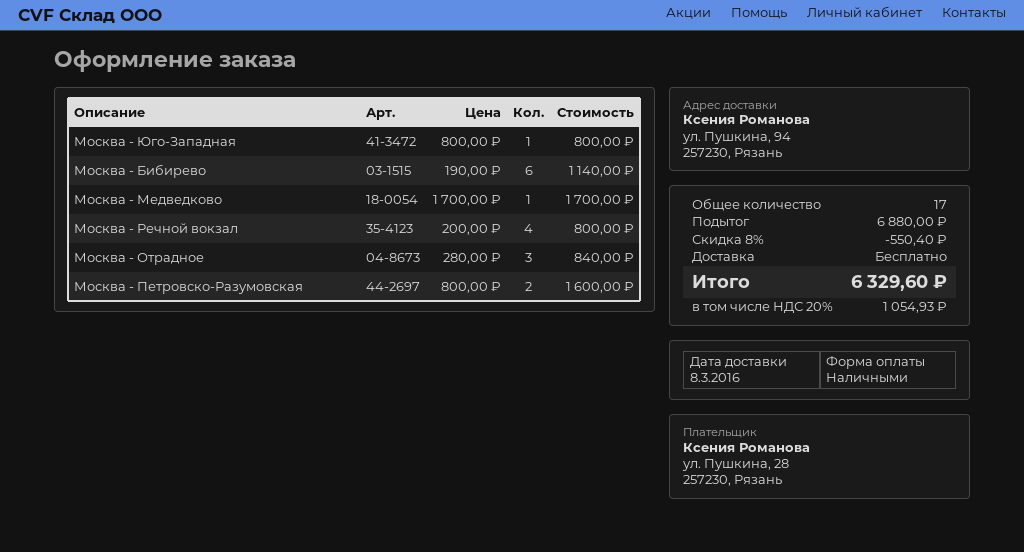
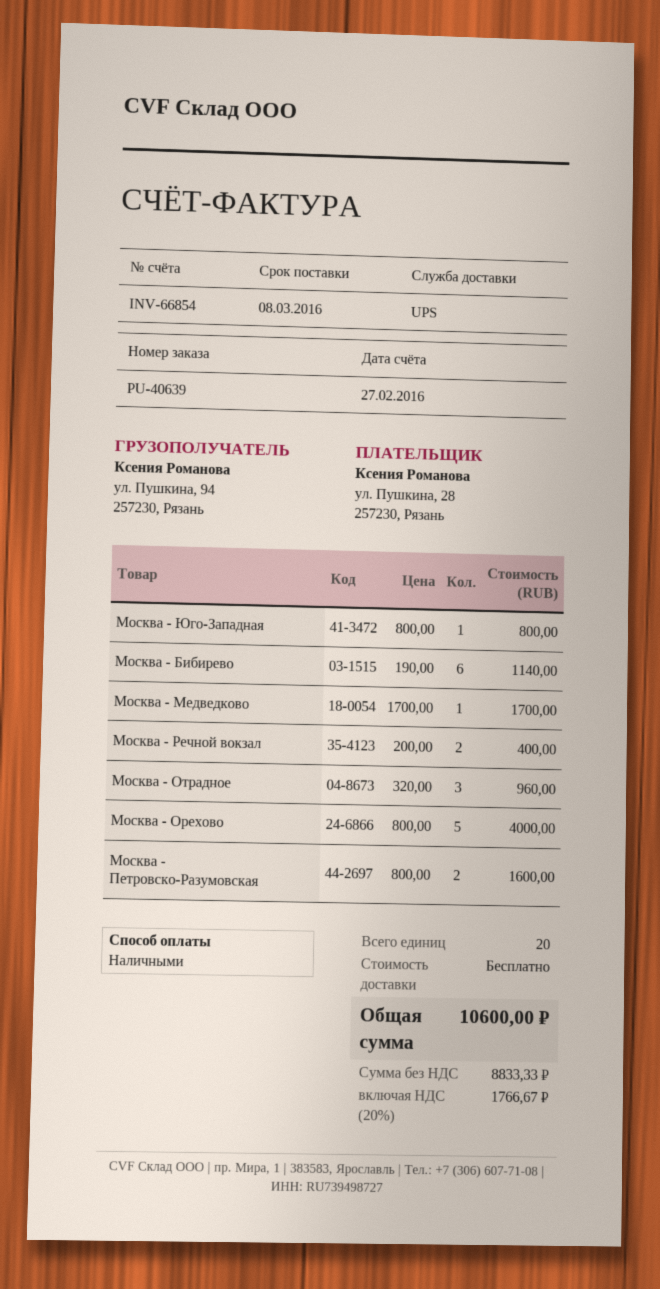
Москва - Речной вокзал: 4 x 200.00 = 800.00 -> 2 x 200.00 = 400.00
Москва - Отрадное: 3 x 280.00 = 840.00 -> 3 x 320.00 = 960.00
Москва - Орехово: none -> 5 x 800.00 = 4000.00
total quantity: 17 -> 20
discount: 8% = 550.40 -> none
tax: 20% = 1054.93 -> 20% = 1766.67
total: 6329.60 -> 10600.00

